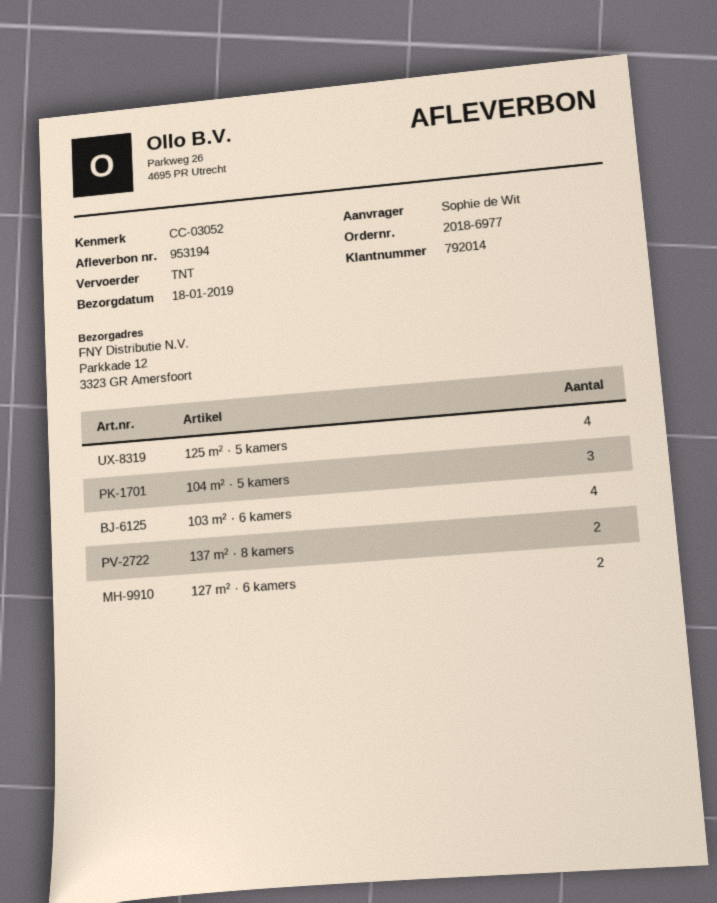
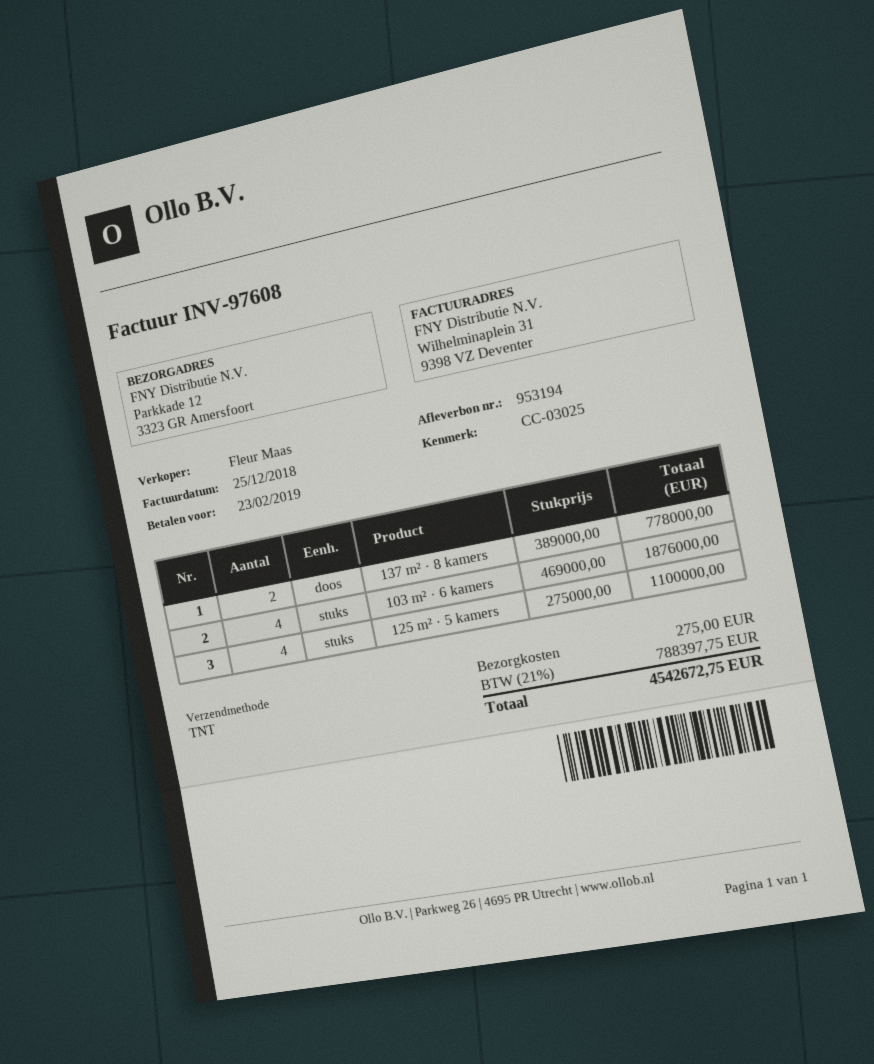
reference: CC-03052 -> CC-03025
104 m² · 5 kamers: 3 -> none
127 m² · 6 kamers: 2 -> none

